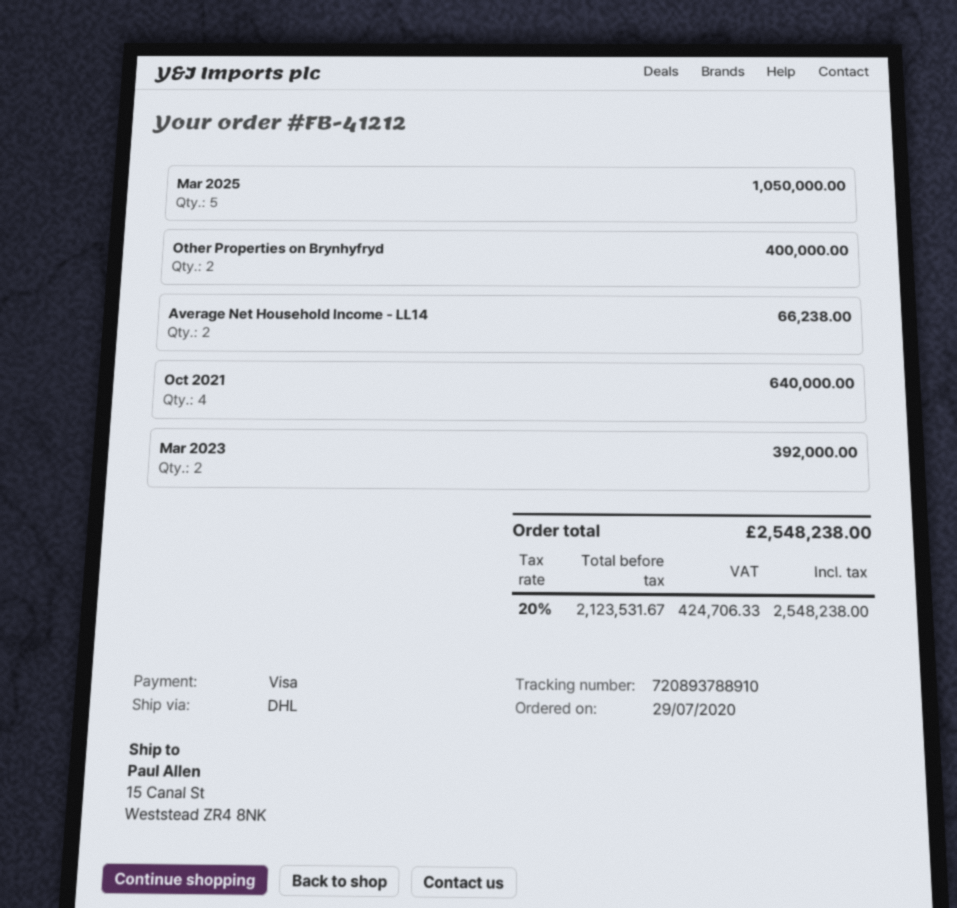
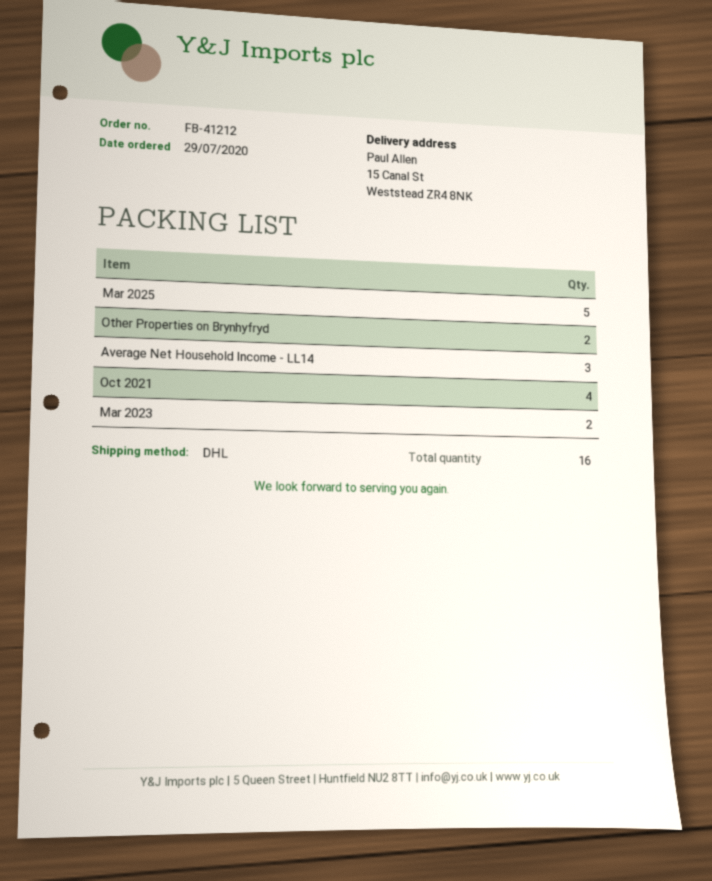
Average Net Household Income - LL14: 2 -> 3

